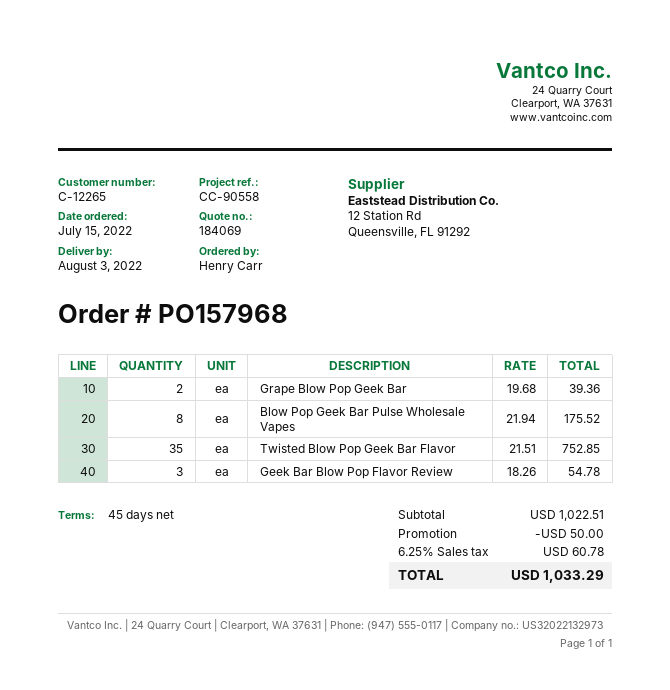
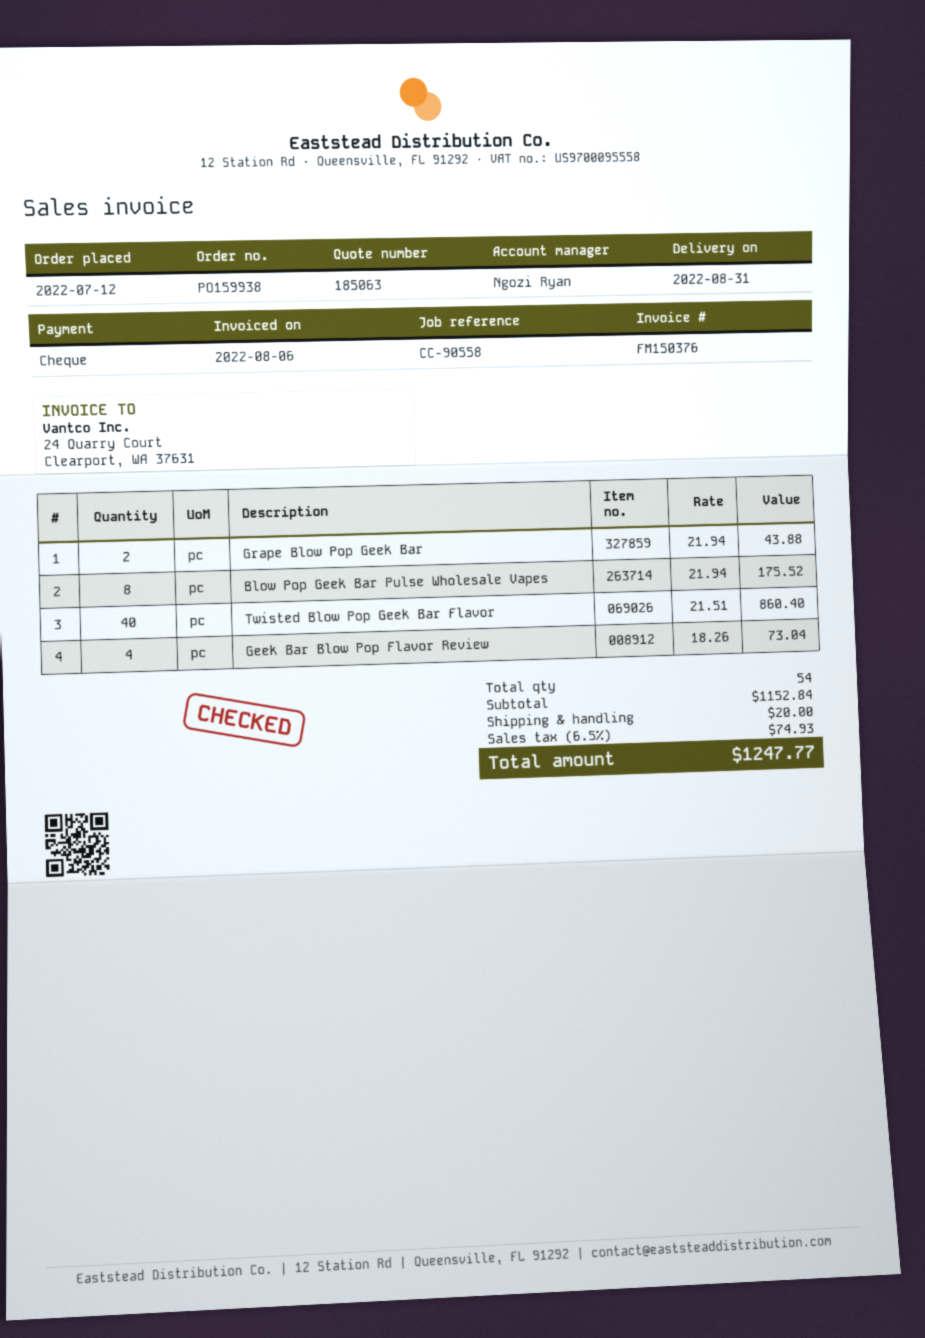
quote number: 184069 -> 185063
order number: PO157968 -> PO159938
order date: 2022-07-15 -> 2022-07-12
delivery date: 2022-08-03 -> 2022-08-31
Grape Blow Pop Geek Bar: 2 x 19.68 = 39.36 -> 2 x 21.94 = 43.88
Twisted Blow Pop Geek Bar Flavor: 35 x 21.51 = 752.85 -> 40 x 21.51 = 860.40
Geek Bar Blow Pop Flavor Review: 3 x 18.26 = 54.78 -> 4 x 18.26 = 73.04
subtotal: 1022.51 -> 1152.84
discount: 50.00 -> none
shipping: none -> 20.00
tax: 6.25% = 60.78 -> 6.5% = 74.93
total: 1033.29 -> 1247.77

